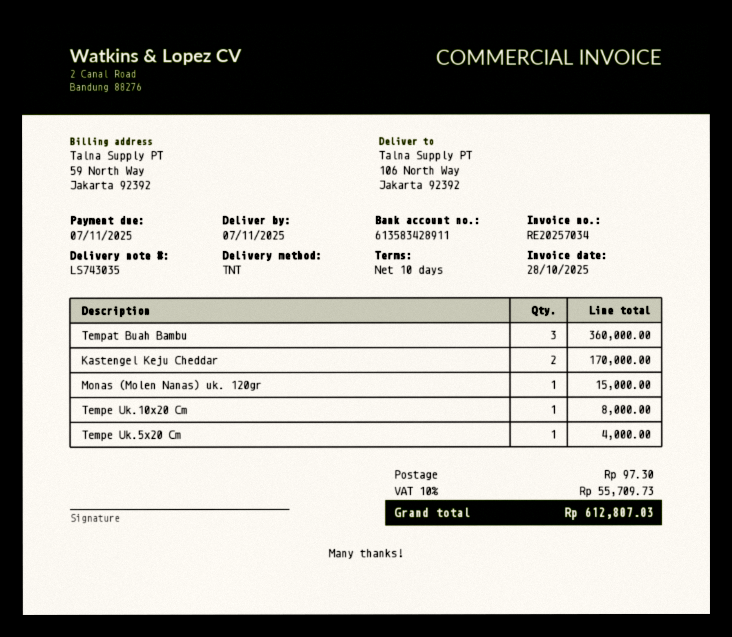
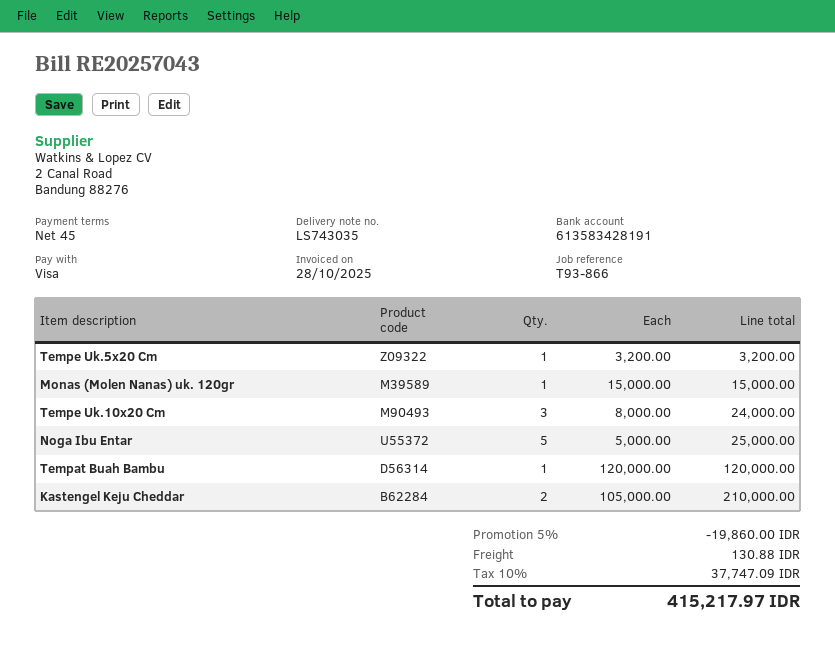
invoice number: RE20257034 -> RE20257043
payment terms: 10 days -> 45 days
bank account: 613583428911 -> 613583428191
Tempat Buah Bambu: 3 for 360000.00 -> 1 for 120000.00
Kastengel Keju Cheddar: 2 for 170000.00 -> 2 for 210000.00
Tempe Uk.10x20 Cm: 1 for 8000.00 -> 3 for 24000.00
Tempe Uk.5x20 Cm: 1 for 4000.00 -> 1 for 3200.00
Noga Ibu Entar: none -> 5 for 25000.00
discount: none -> 5% = 19860.00
shipping: 97.30 -> 130.88
tax: 10% = 55709.73 -> 10% = 37747.09
total: 612807.03 -> 415217.97

